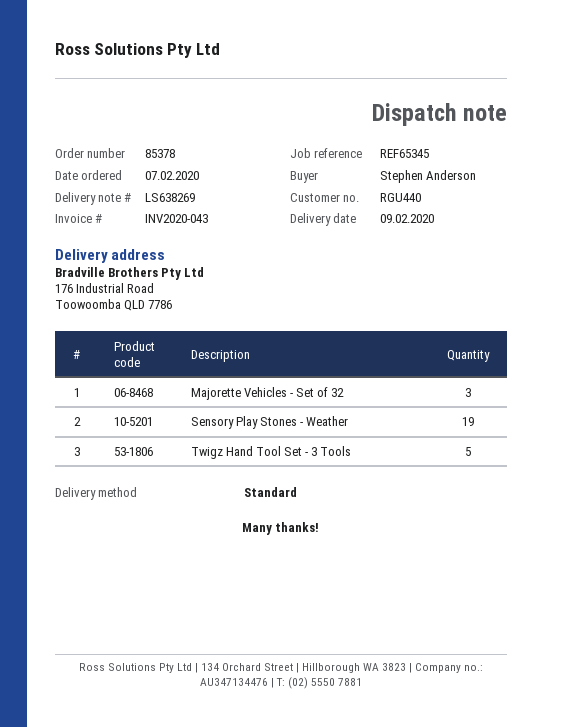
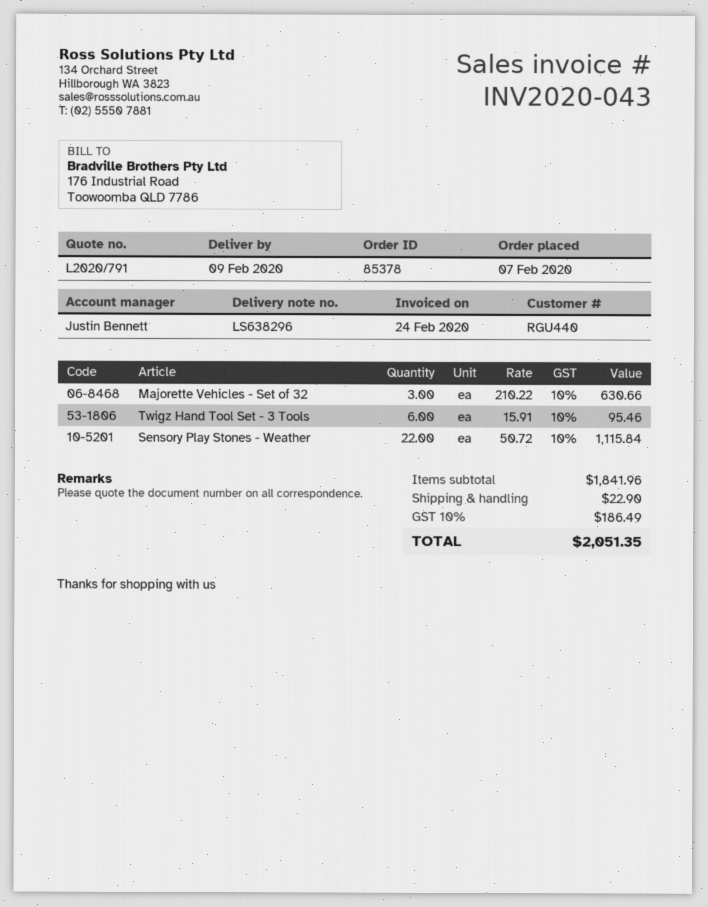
delivery note number: LS638269 -> LS638296
Sensory Play Stones - Weather: 19 -> 22
Twigz Hand Tool Set - 3 Tools: 5 -> 6

